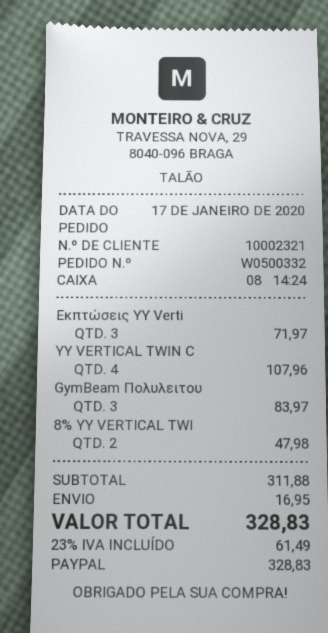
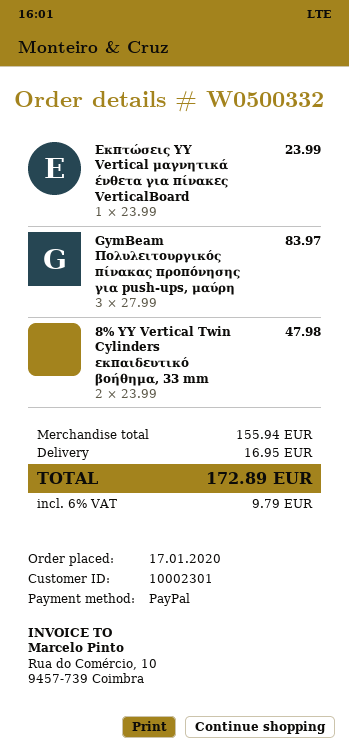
customer number: 10002321 -> 10002301
Εκπτώσεις YY Verti: 3 for 71.97 -> 1 for 23.99
YY VERTICAL TWIN C: 4 for 107.96 -> none
subtotal: 311.88 -> 155.94
tax: 23% = 61.49 -> 6% = 9.79
total: 328.83 -> 172.89

